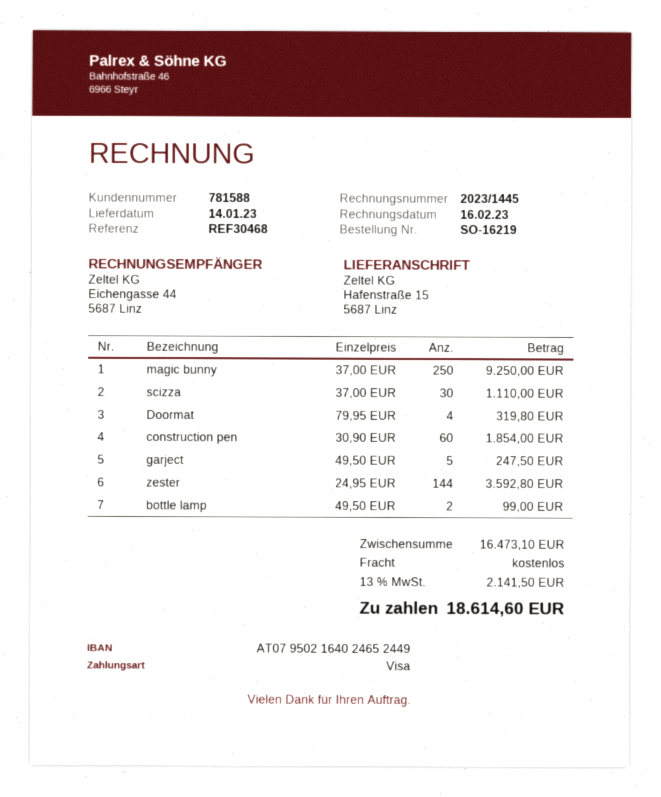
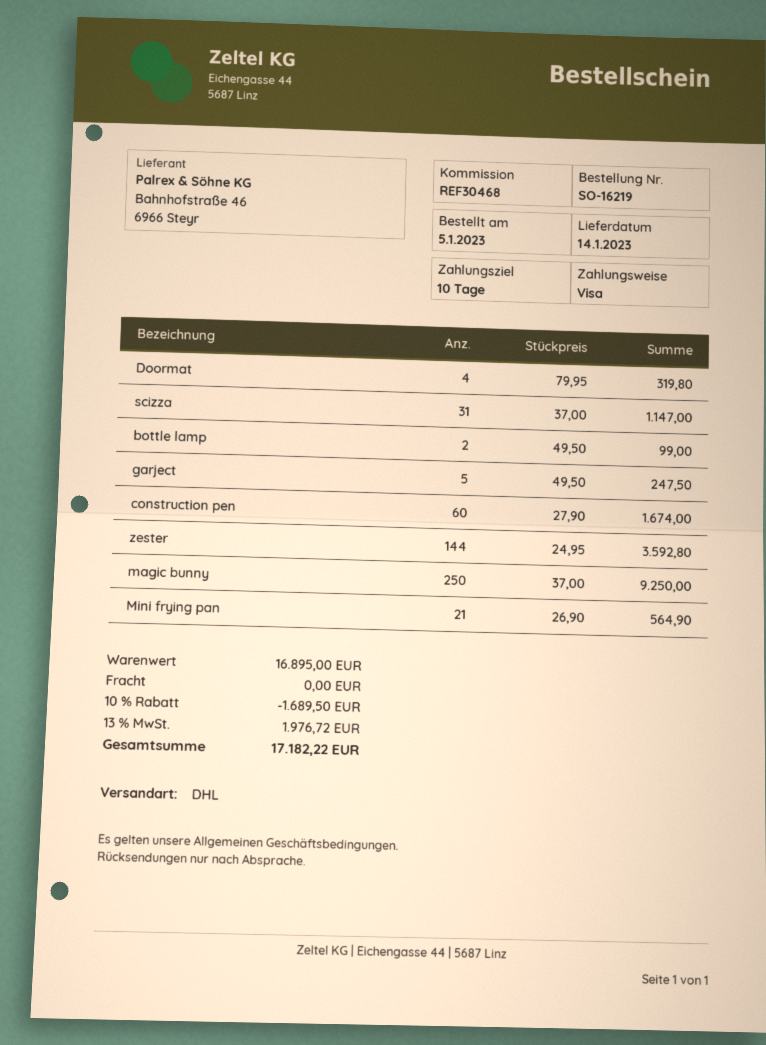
scizza: 30 x 37.00 = 1110.00 -> 31 x 37.00 = 1147.00
construction pen: 60 x 30.90 = 1854.00 -> 60 x 27.90 = 1674.00
Mini frying pan: none -> 21 x 26.90 = 564.90
subtotal: 16473.10 -> 16895.00
discount: none -> 10% = 1689.50
tax: 13% = 2141.50 -> 13% = 1976.72
total: 18614.60 -> 17182.22

